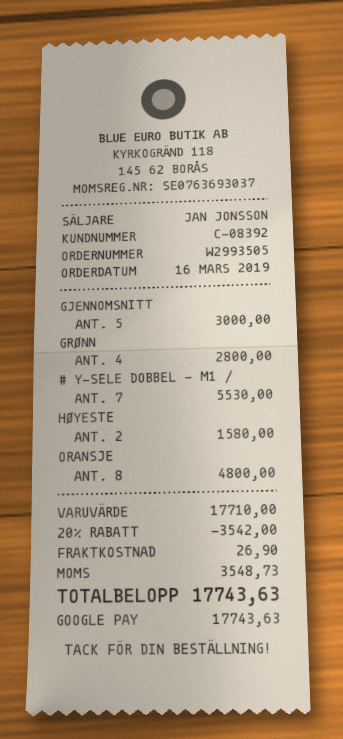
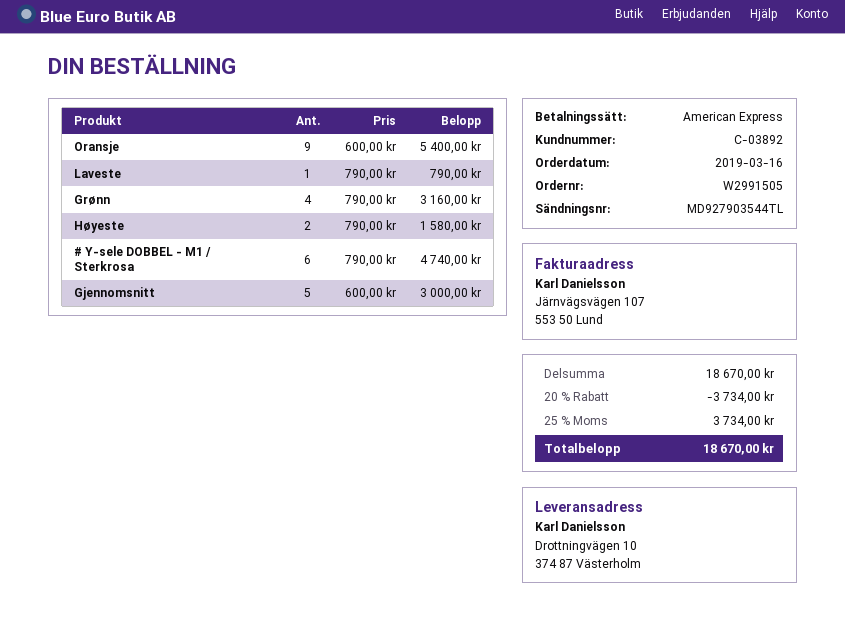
order number: W2993505 -> W2991505
customer number: C-08392 -> C-03892
payment method: Google Pay -> American Express
GRØNN: 4 for 2800.00 -> 4 for 3160.00
# Y-SELE DOBBEL - M1 /: 7 for 5530.00 -> 6 for 4740.00
ORANSJE: 8 for 4800.00 -> 9 for 5400.00
Laveste: none -> 1 for 790.00
subtotal: 17710.00 -> 18670.00
discount: 20% = 3542.00 -> 20% = 3734.00
shipping: 26.90 -> none
tax: 3548.73 -> 3734.00
total: 17743.63 -> 18670.00

